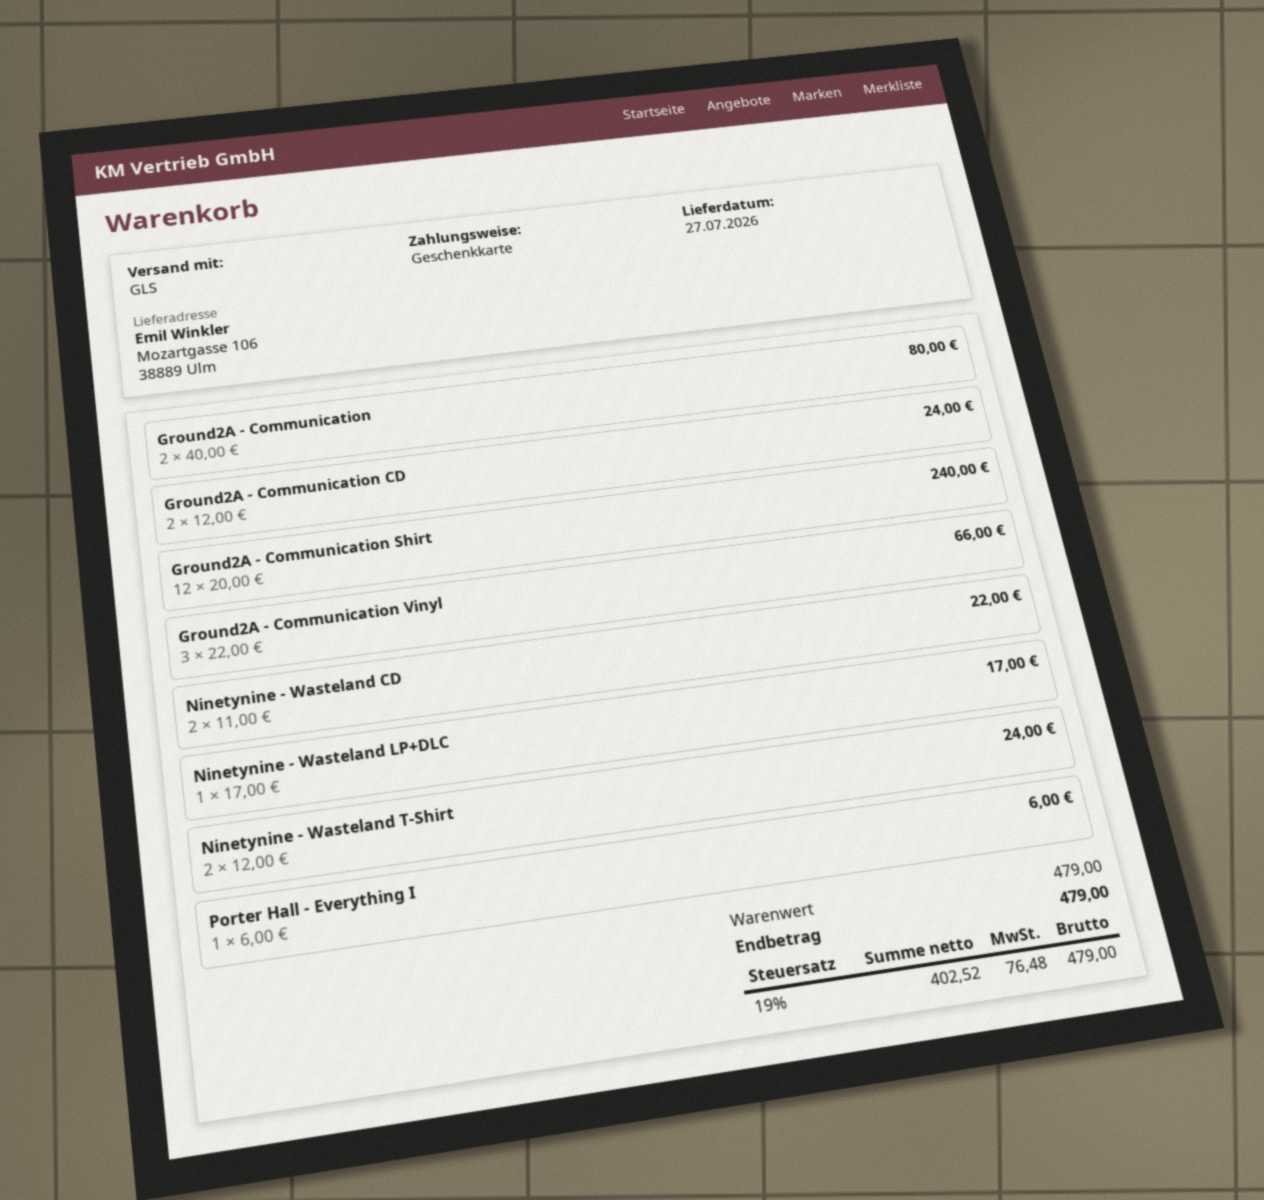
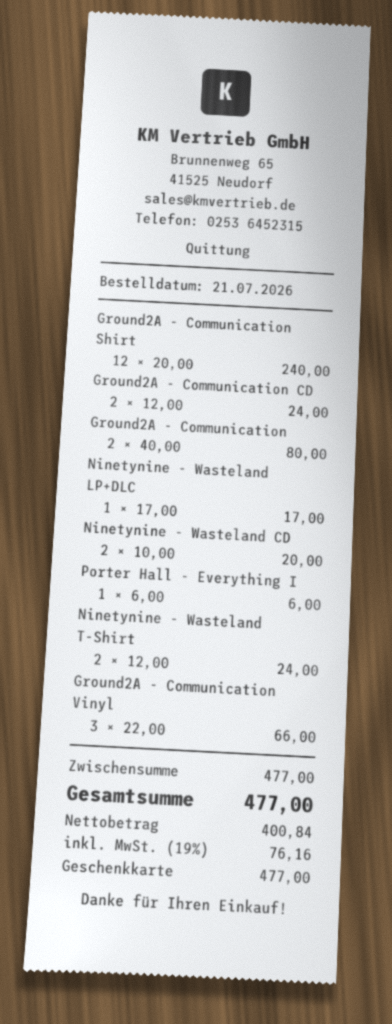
Ninetynine - Wasteland CD: 2 x 11.00 = 22.00 -> 2 x 10.00 = 20.00
subtotal: 479.00 -> 477.00
net: 402.52 -> 400.84
tax: 19% = 76.48 -> 19% = 76.16
total: 479.00 -> 477.00

